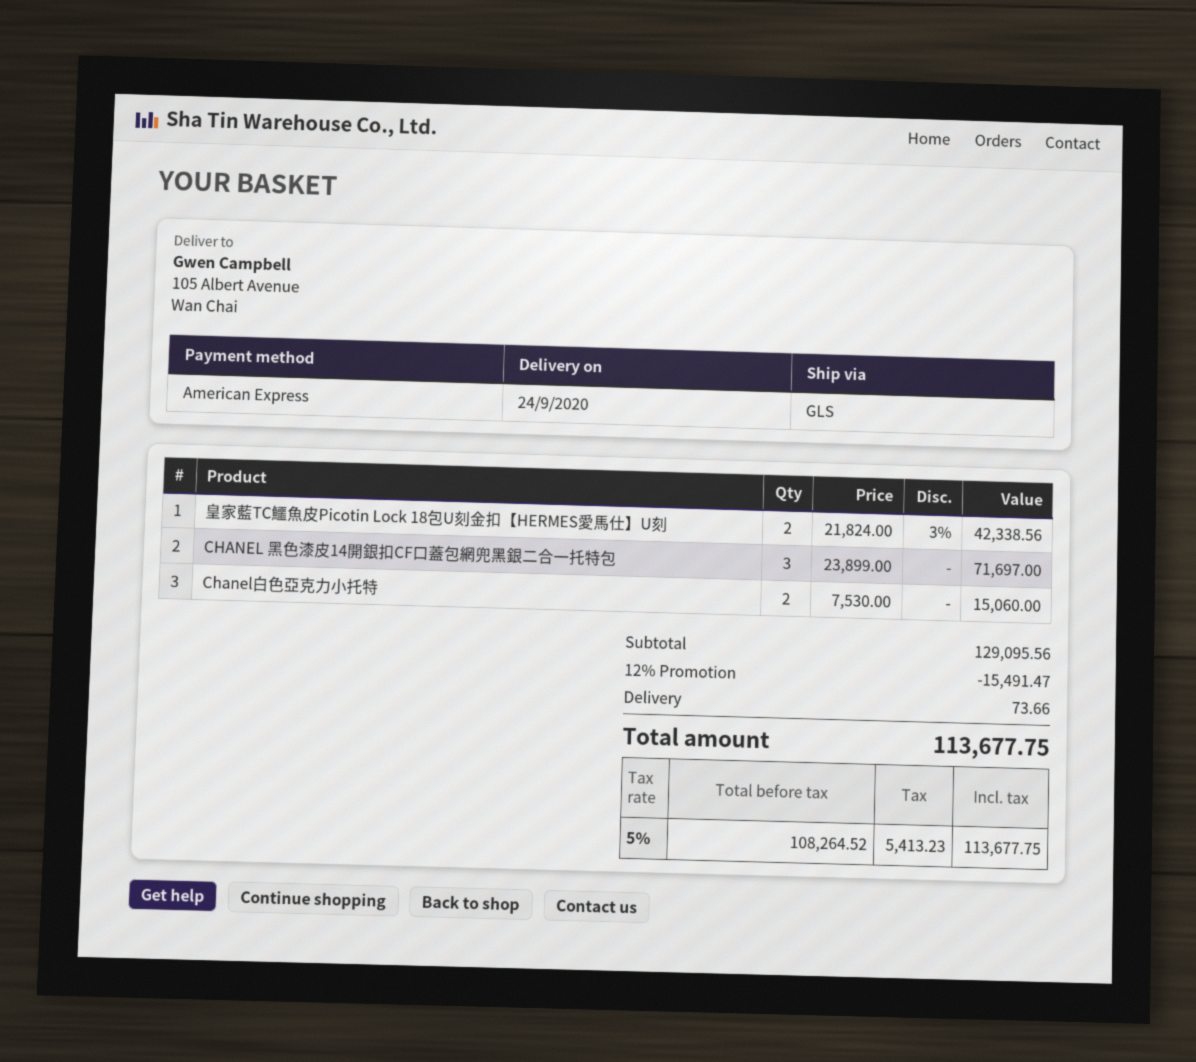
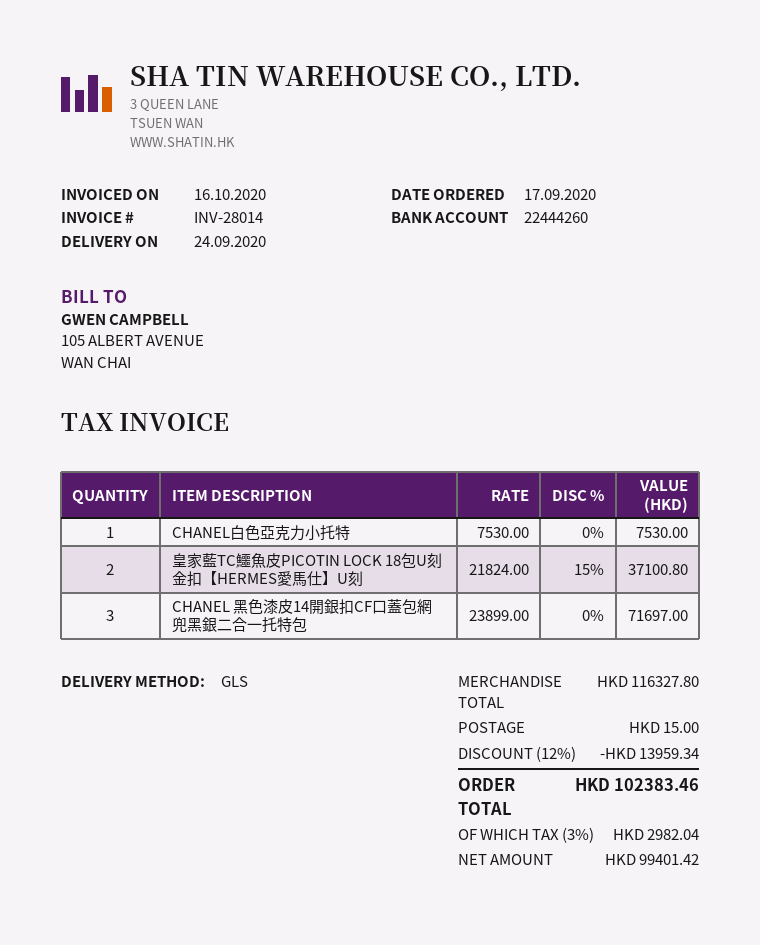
皇家藍TC鱷魚皮Picotin Lock 18包U刻金扣【HERMES愛馬仕】U刻: 2 x 21824.00 - 3% = 42338.56 -> 2 x 21824.00 - 15% = 37100.80
Chanel白色亞克力小托特: 2 x 7530.00 = 15060.00 -> 1 x 7530.00 = 7530.00
subtotal: 129095.56 -> 116327.80
discount: 12% = 15491.47 -> 12% = 13959.34
shipping: 73.66 -> 15.00
net: 108264.52 -> 99401.42
tax: 5% = 5413.23 -> 3% = 2982.04
total: 113677.75 -> 102383.46

